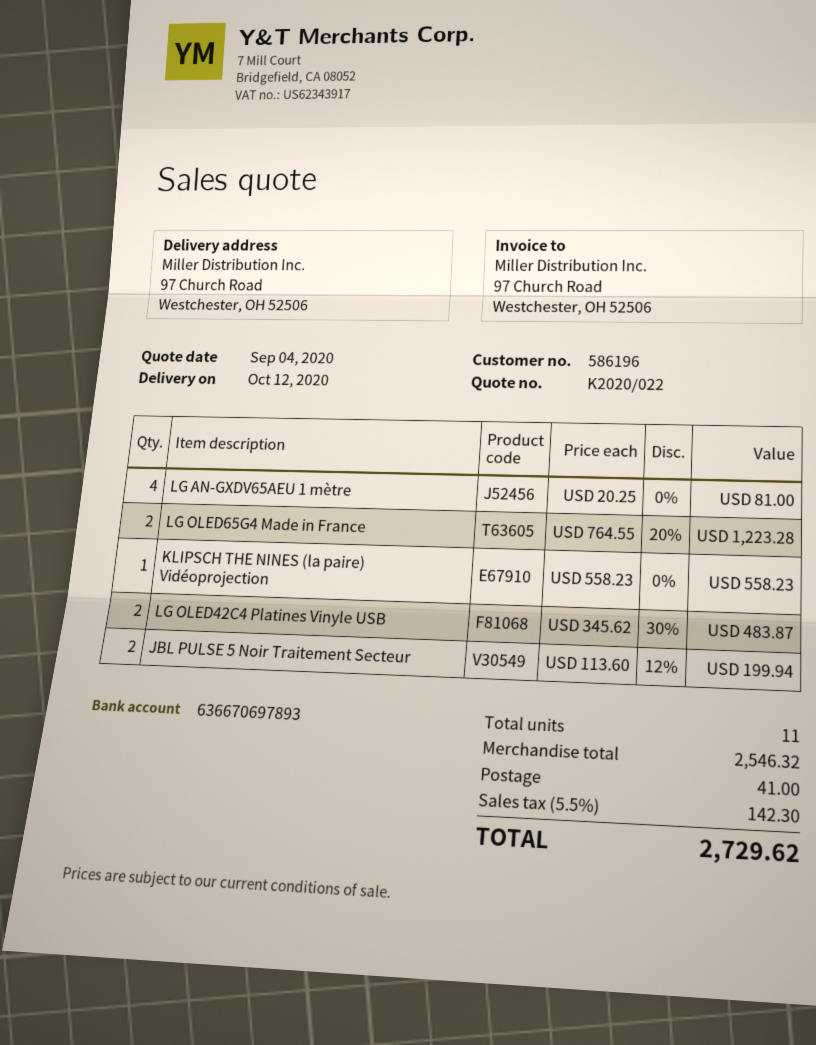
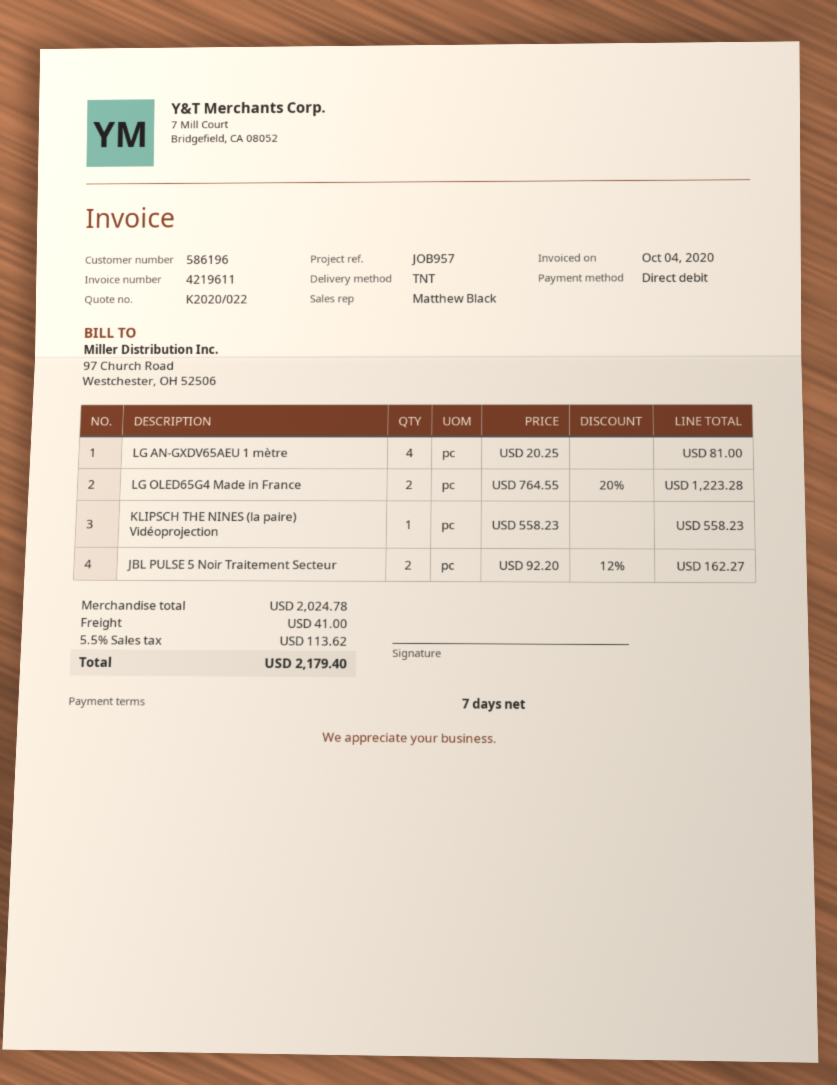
LG OLED42C4 Platines Vinyle USB: 2 x 345.62 - 30% = 483.87 -> none
JBL PULSE 5 Noir Traitement Secteur: 2 x 113.60 - 12% = 199.94 -> 2 x 92.20 - 12% = 162.27
subtotal: 2546.32 -> 2024.78
tax: 5.5% = 142.30 -> 5.5% = 113.62
total: 2729.62 -> 2179.40

